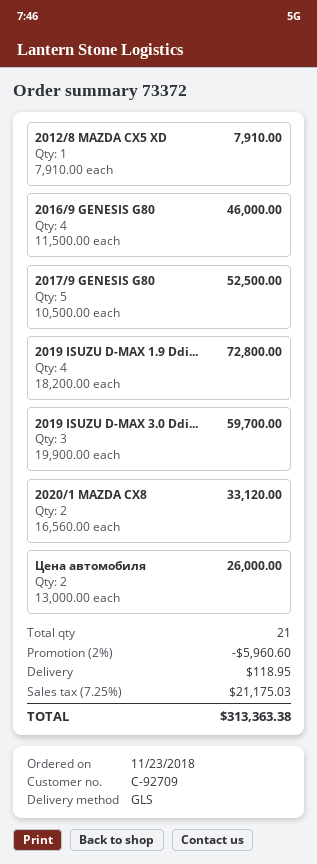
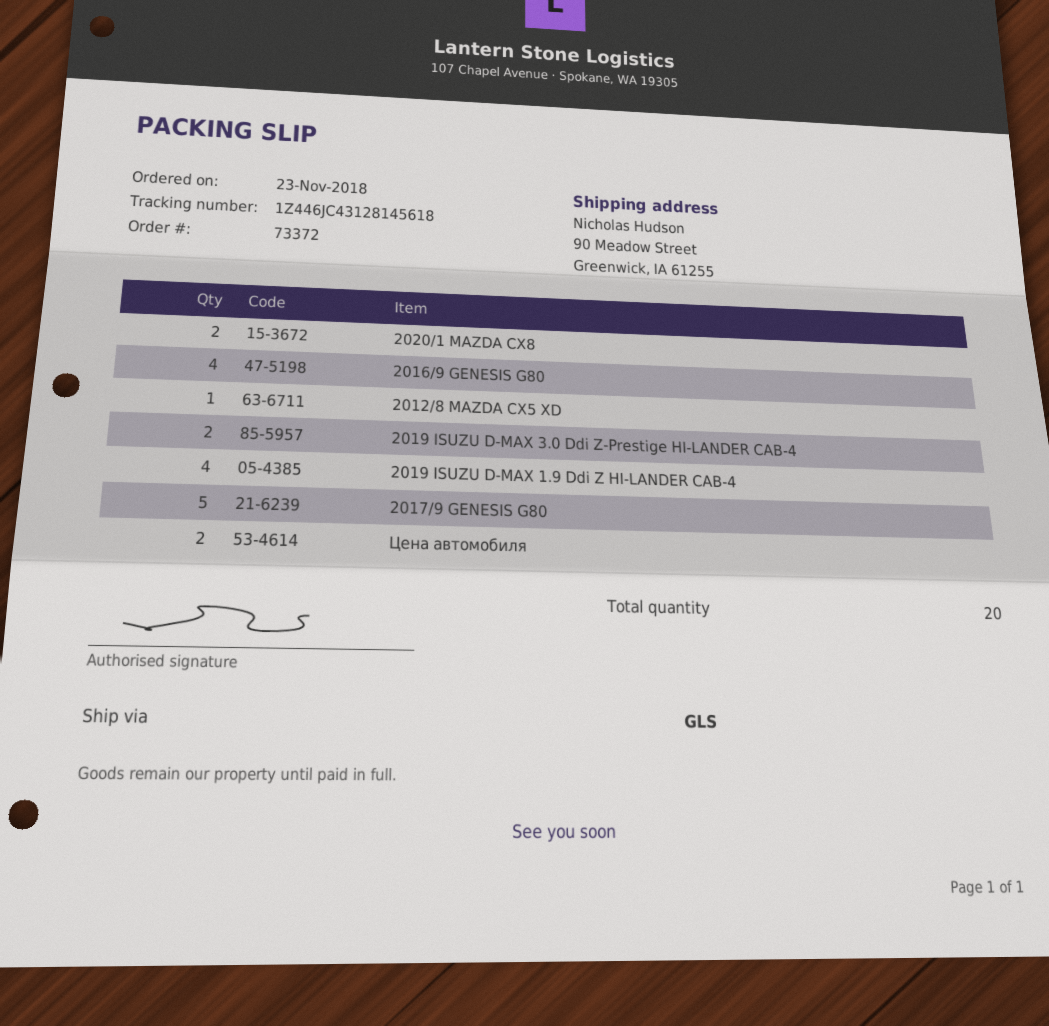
2019 ISUZU D-MAX 3.0 Ddi...: 3 -> 2
total quantity: 21 -> 20

